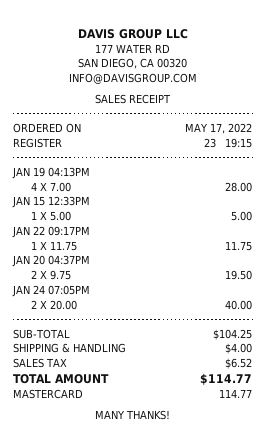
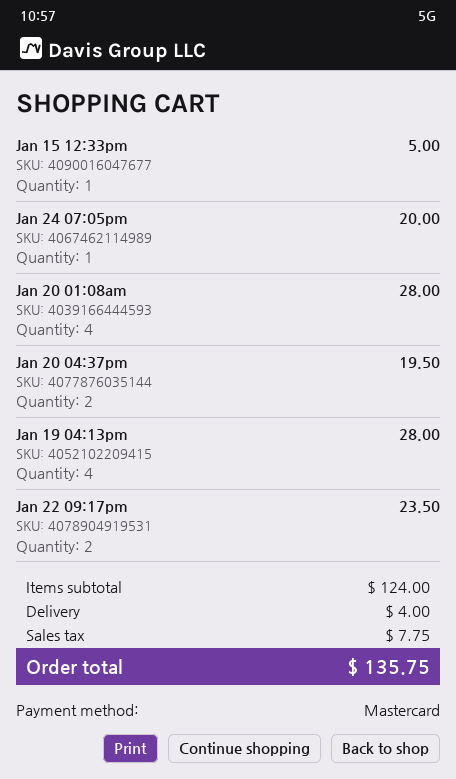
JAN 22 09:17PM: 1 for 11.75 -> 2 for 23.50
JAN 24 07:05PM: 2 for 40.00 -> 1 for 20.00
Jan 20 01:08am: none -> 4 for 28.00
subtotal: 104.25 -> 124.00
tax: 6.52 -> 7.75
total: 114.77 -> 135.75

